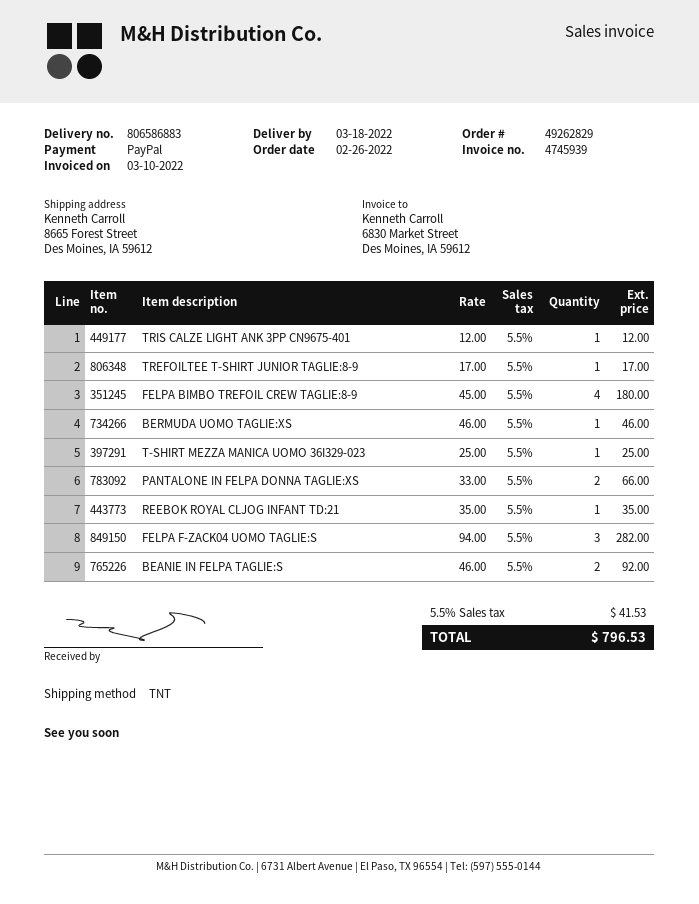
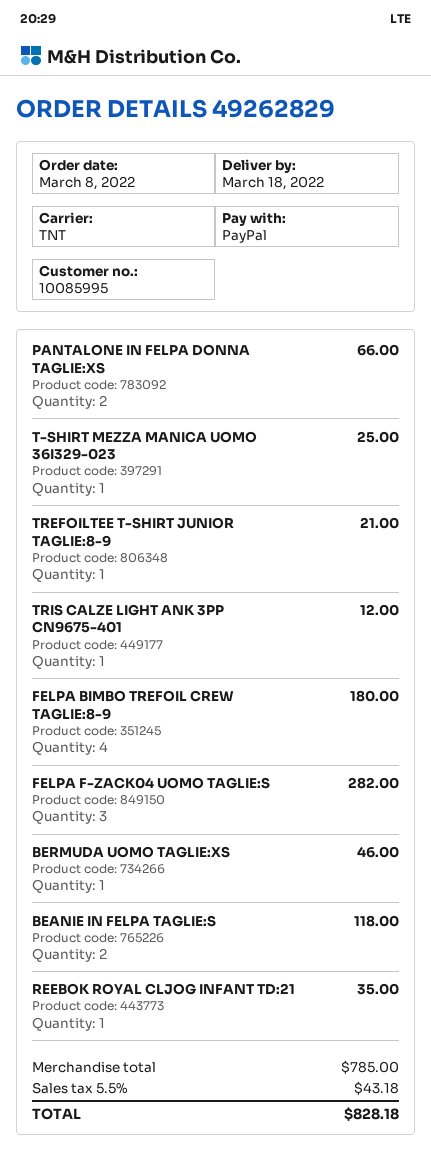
order date: 2022-02-26 -> 2022-03-08
TREFOILTEE T-SHIRT JUNIOR TAGLIE:8-9: 1 for 17.00 -> 1 for 21.00
BEANIE IN FELPA TAGLIE:S: 2 for 92.00 -> 2 for 118.00
tax: 5.5% = 41.53 -> 5.5% = 43.18
total: 796.53 -> 828.18

